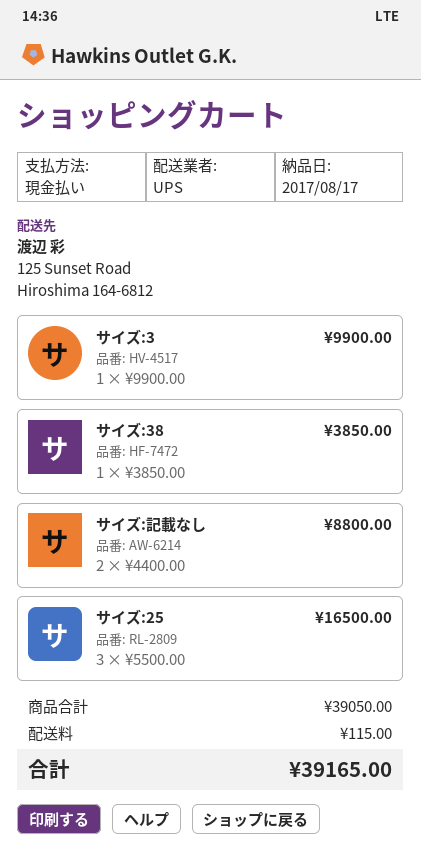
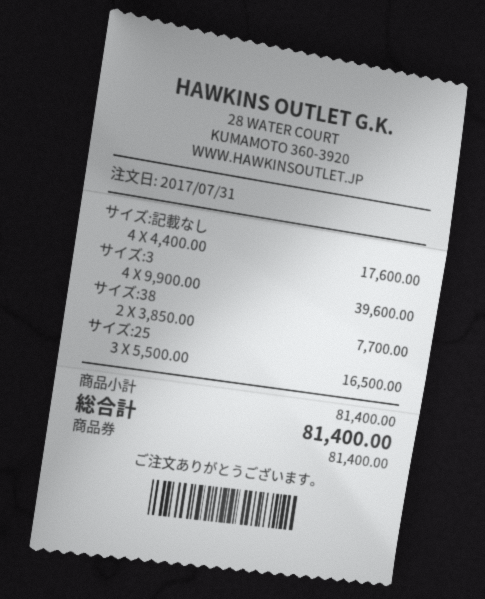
payment method: cash -> gift card
サイズ:3: 1 x 9900.00 = 9900.00 -> 4 x 9900.00 = 39600.00
サイズ:38: 1 x 3850.00 = 3850.00 -> 2 x 3850.00 = 7700.00
サイズ:記載なし: 2 x 4400.00 = 8800.00 -> 4 x 4400.00 = 17600.00
subtotal: 39050.00 -> 81400.00
shipping: 115.00 -> none
total: 39165.00 -> 81400.00

